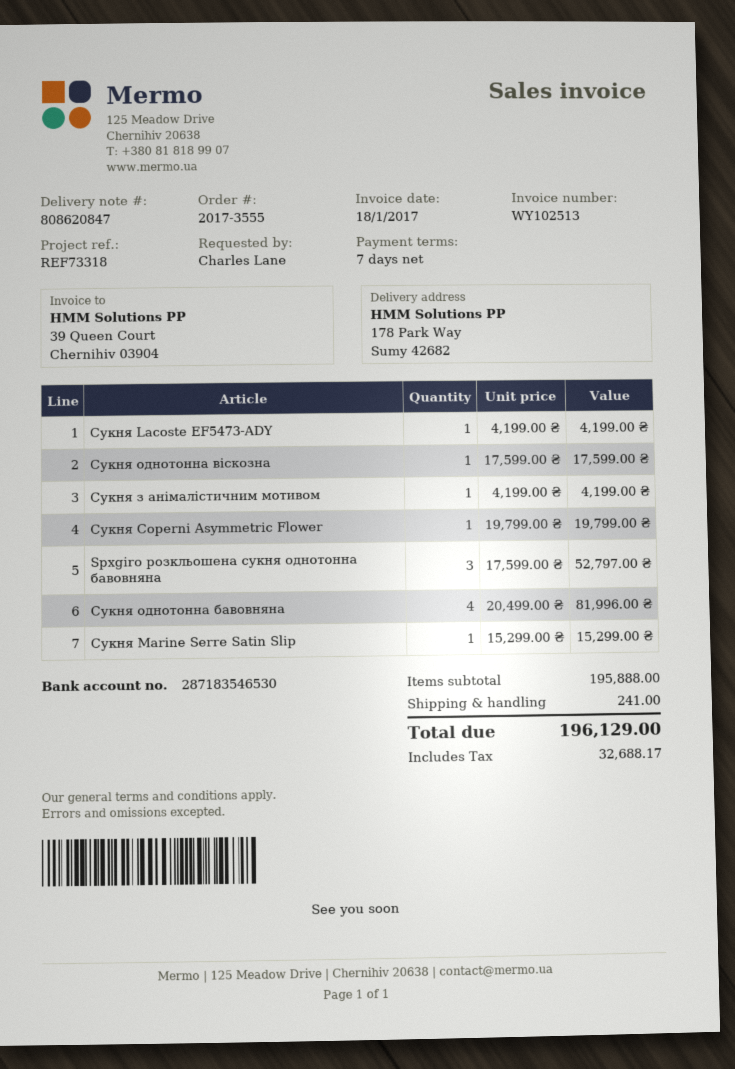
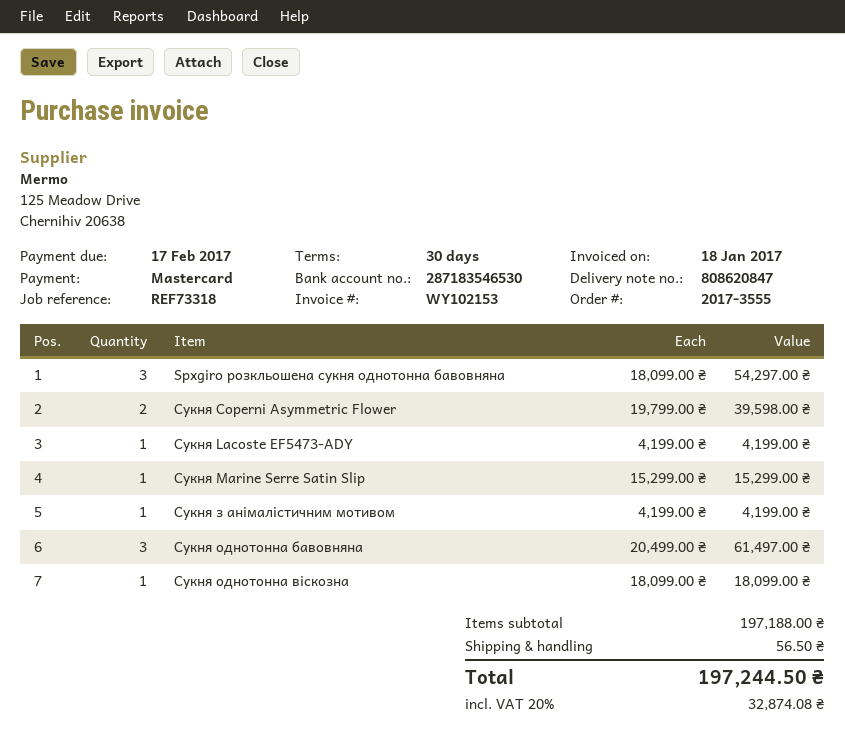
invoice number: WY102513 -> WY102153
payment terms: 7 days -> 30 days
Сукня однотонна віскозна: 1 x 17599.00 = 17599.00 -> 1 x 18099.00 = 18099.00
Сукня Coperni Asymmetric Flower: 1 x 19799.00 = 19799.00 -> 2 x 19799.00 = 39598.00
Spxgiro розкльошена сукня однотонна бавовняна: 3 x 17599.00 = 52797.00 -> 3 x 18099.00 = 54297.00
Сукня однотонна бавовняна: 4 x 20499.00 = 81996.00 -> 3 x 20499.00 = 61497.00
subtotal: 195888.00 -> 197188.00
shipping: 241.00 -> 56.50
tax: 32688.17 -> 32874.08
total: 196129.00 -> 197244.50

